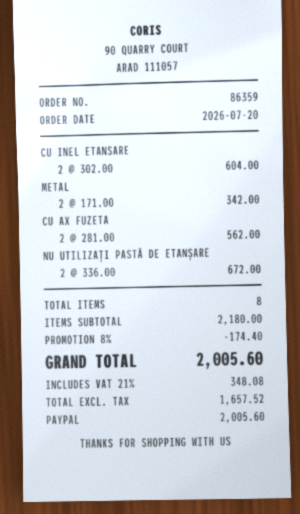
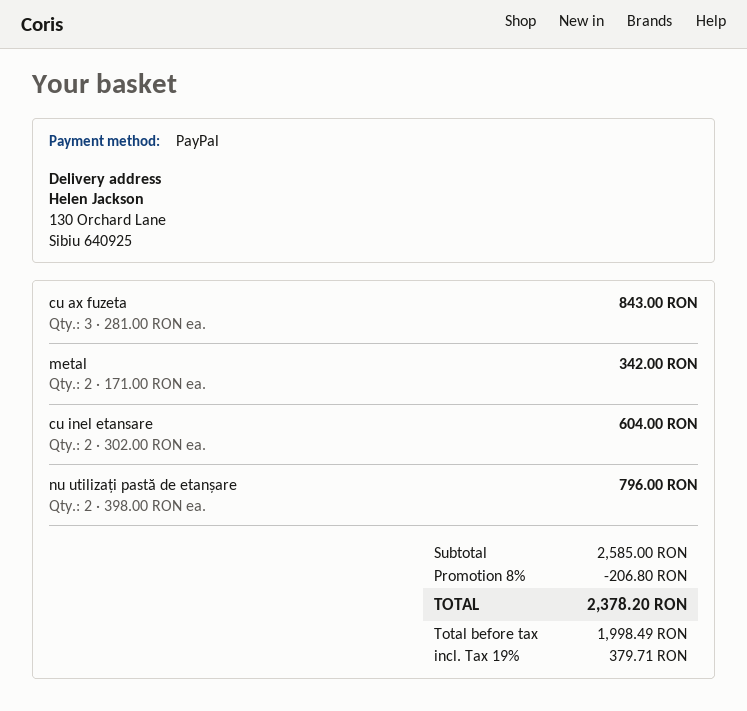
CU AX FUZETA: 2 x 281.00 = 562.00 -> 3 x 281.00 = 843.00
NU UTILIZAȚI PASTĂ DE ETANȘARE: 2 x 336.00 = 672.00 -> 2 x 398.00 = 796.00
subtotal: 2180.00 -> 2585.00
discount: 8% = 174.40 -> 8% = 206.80
net: 1657.52 -> 1998.49
tax: 21% = 348.08 -> 19% = 379.71
total: 2005.60 -> 2378.20

